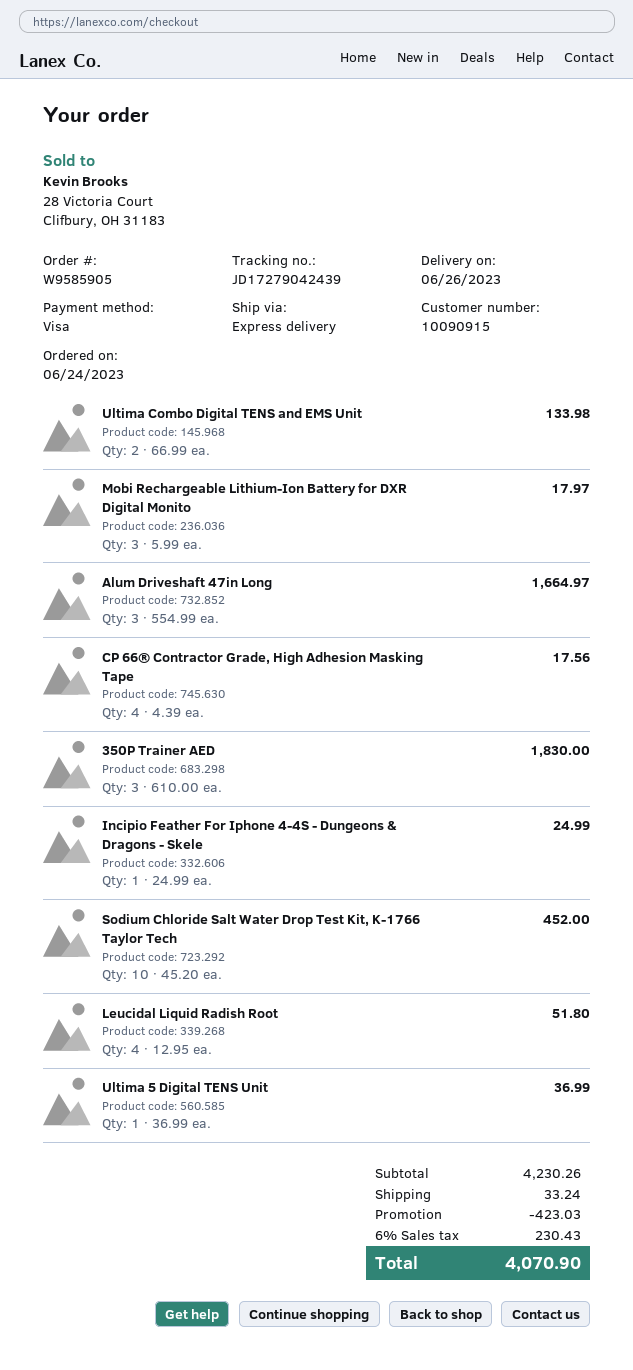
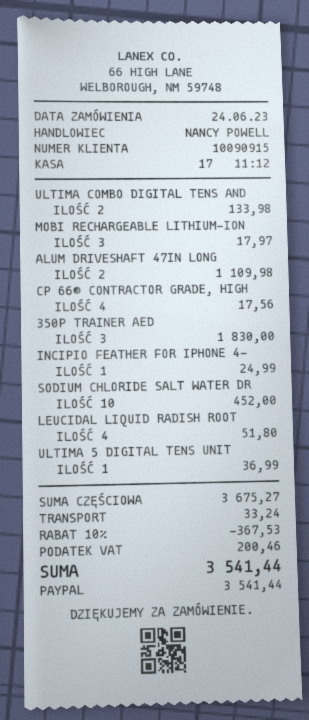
payment method: Visa -> PayPal
Alum Driveshaft 47in Long: 3 for 1664.97 -> 2 for 1109.98
subtotal: 4230.26 -> 3675.27
discount: 423.03 -> 367.53
tax: 230.43 -> 200.46
total: 4070.90 -> 3541.44

